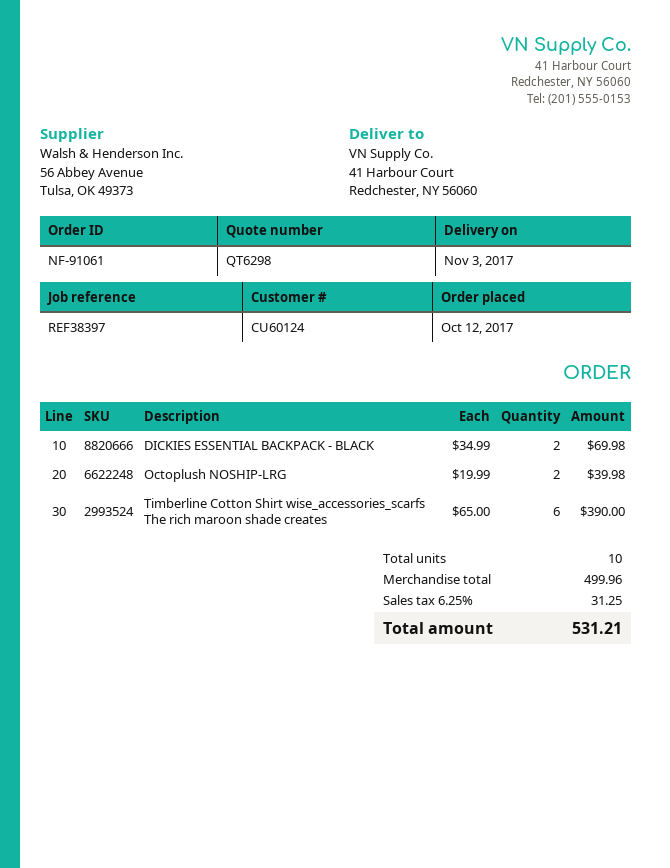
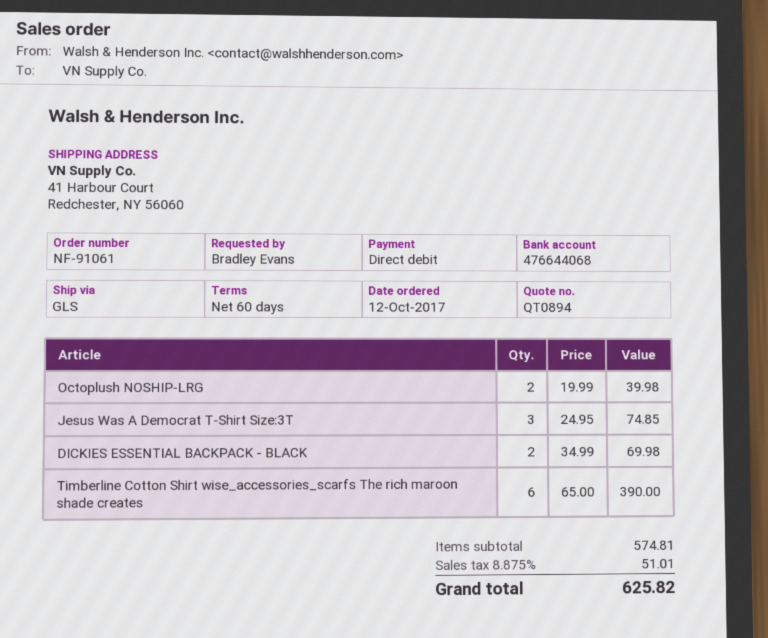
quote number: QT6298 -> QT0894
Jesus Was A Democrat T-Shirt Size:3T: none -> 3 x 24.95 = 74.85
subtotal: 499.96 -> 574.81
tax: 6.25% = 31.25 -> 8.875% = 51.01
total: 531.21 -> 625.82

